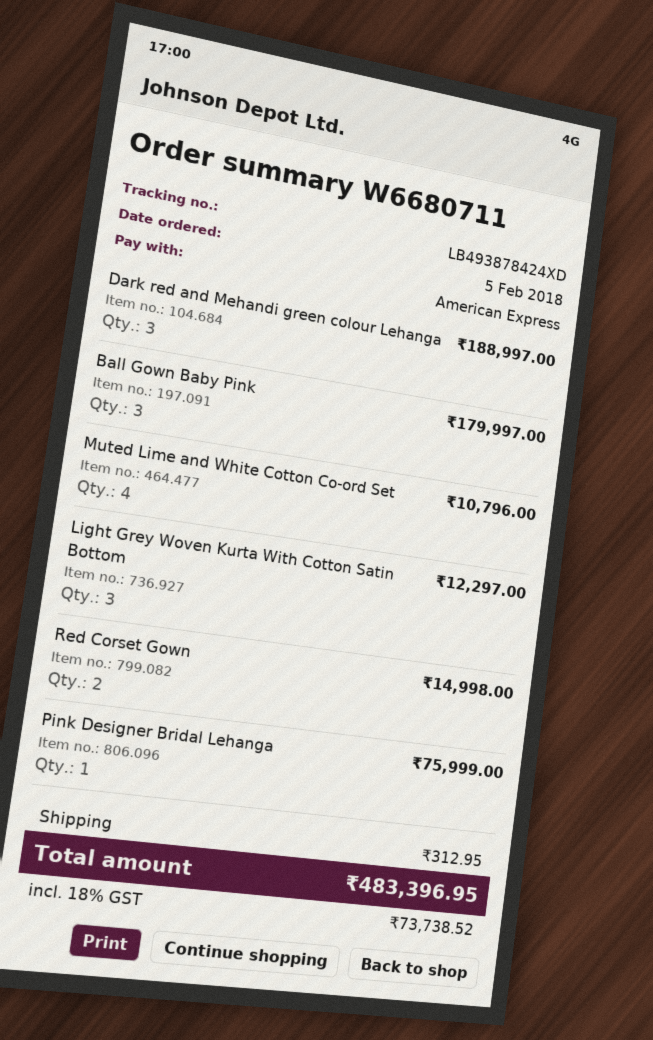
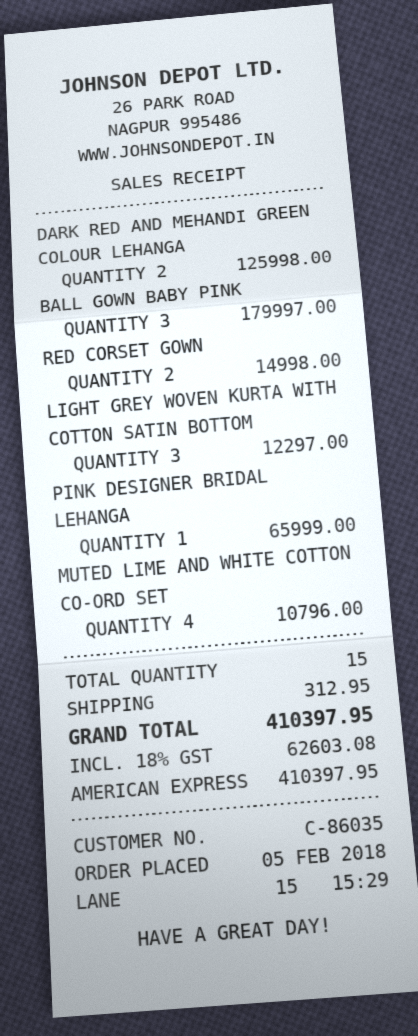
Dark red and Mehandi green colour Lehanga: 3 for 188997.00 -> 2 for 125998.00
Pink Designer Bridal Lehanga: 1 for 75999.00 -> 1 for 65999.00
tax: 18% = 73738.52 -> 18% = 62603.08
total: 483396.95 -> 410397.95

